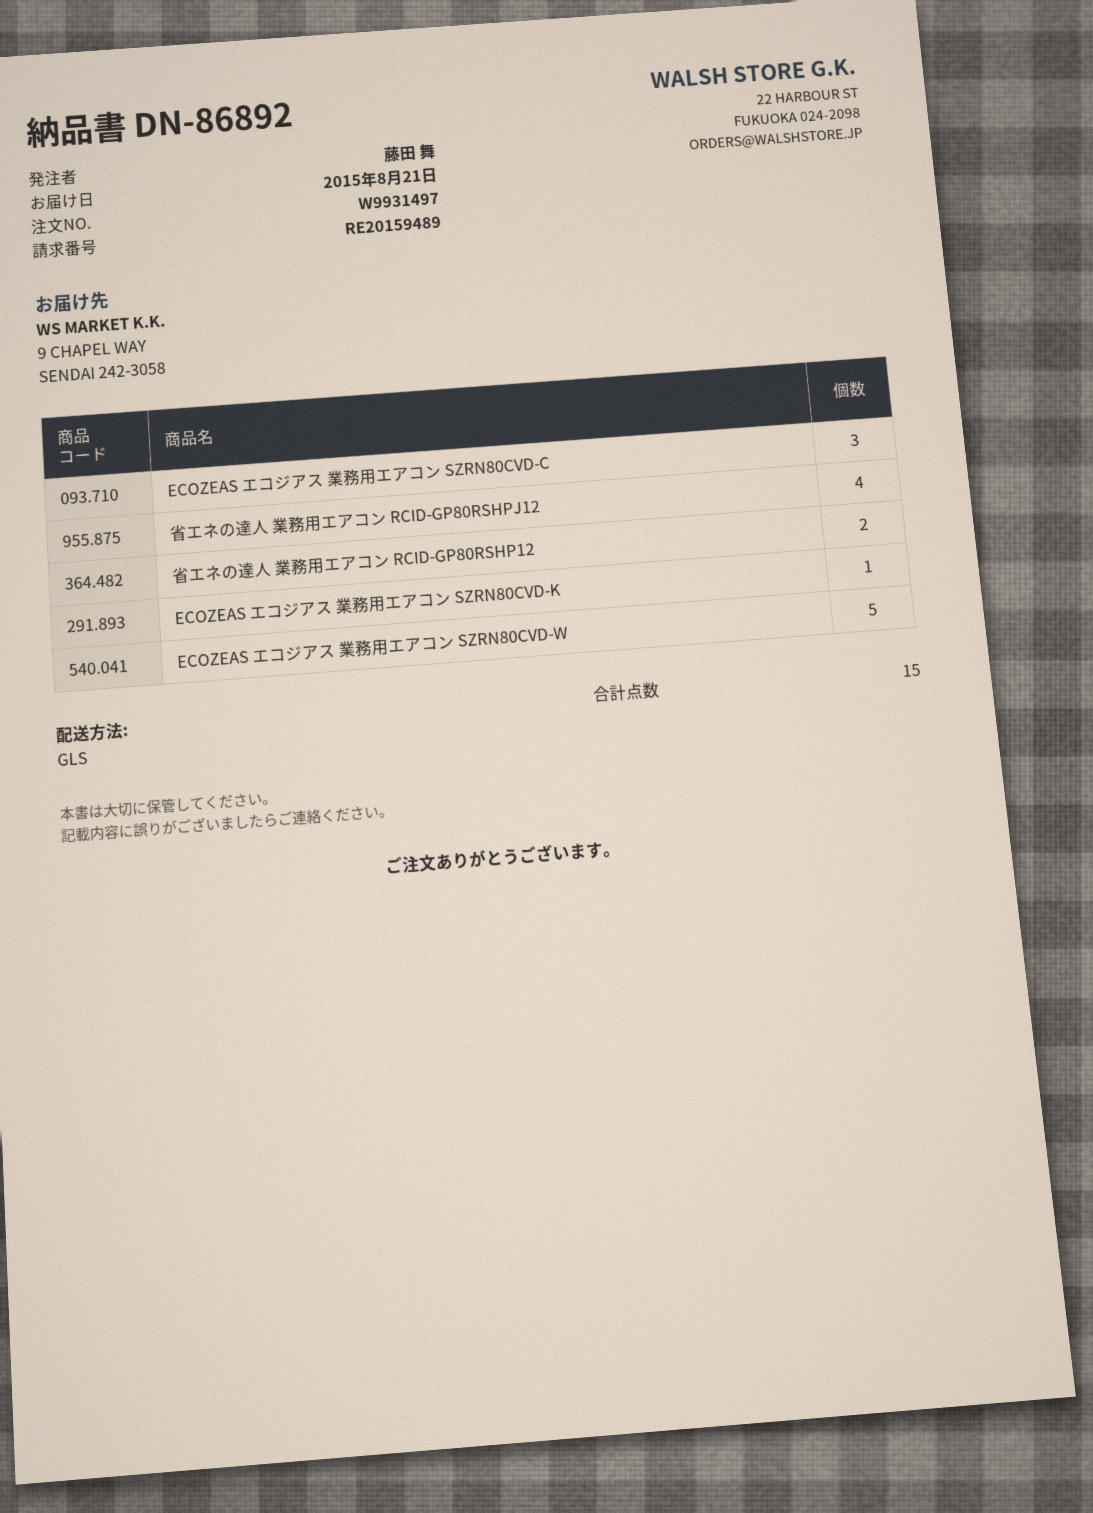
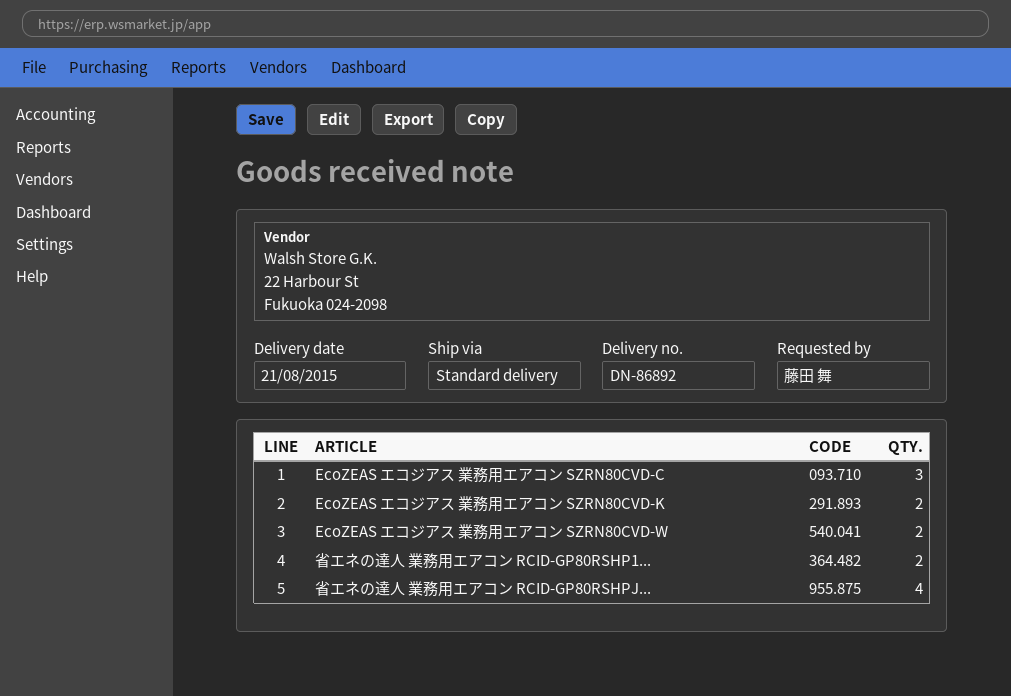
shipping method: GLS -> standard
ECOZEAS エコジアス 業務用エアコン SZRN80CVD-K: 1 -> 2
ECOZEAS エコジアス 業務用エアコン SZRN80CVD-W: 5 -> 2

